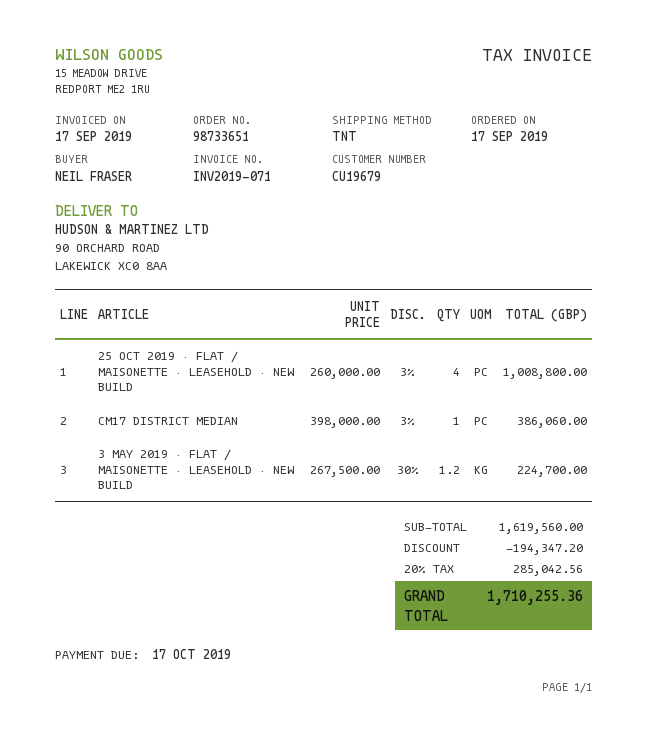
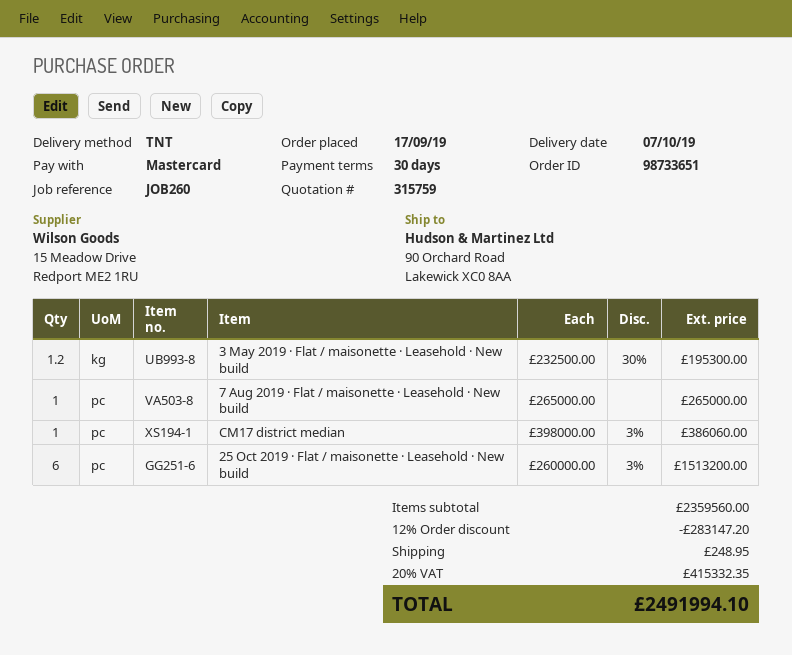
25 OCT 2019 · FLAT / MAISONETTE · LEASEHOLD · NEW BUILD: 4 x 260000.00 - 3% = 1008800.00 -> 6 x 260000.00 - 3% = 1513200.00
3 MAY 2019 · FLAT / MAISONETTE · LEASEHOLD · NEW BUILD: 1.2 x 267500.00 - 30% = 224700.00 -> 1.2 x 232500.00 - 30% = 195300.00
7 Aug 2019 · Flat / maisonette · Leasehold · New build: none -> 1 x 265000.00 = 265000.00
subtotal: 1619560.00 -> 2359560.00
discount: 194347.20 -> 283147.20
shipping: none -> 248.95
tax: 20% = 285042.56 -> 20% = 415332.35
total: 1710255.36 -> 2491994.10

